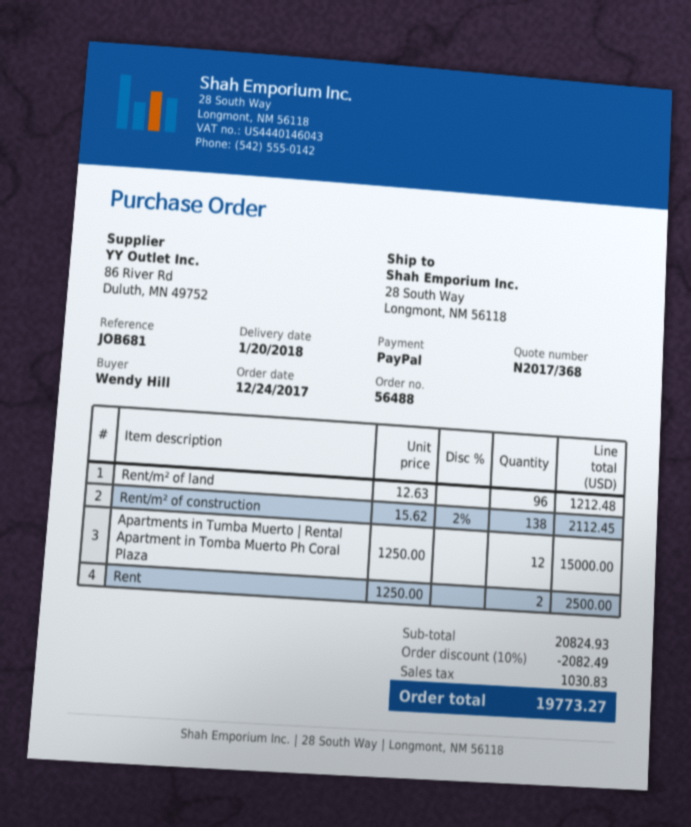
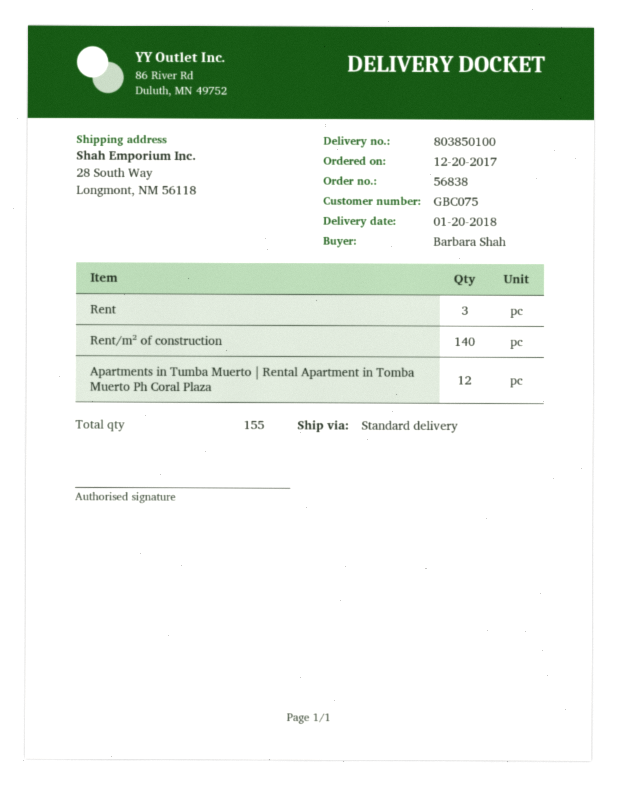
order number: 56488 -> 56838
order date: 2017-12-24 -> 2017-12-20
ordered by: Wendy Hill -> Barbara Shah
Rent/m² of land: 96 -> none
Rent/m² of construction: 138 -> 140
Rent: 2 -> 3

